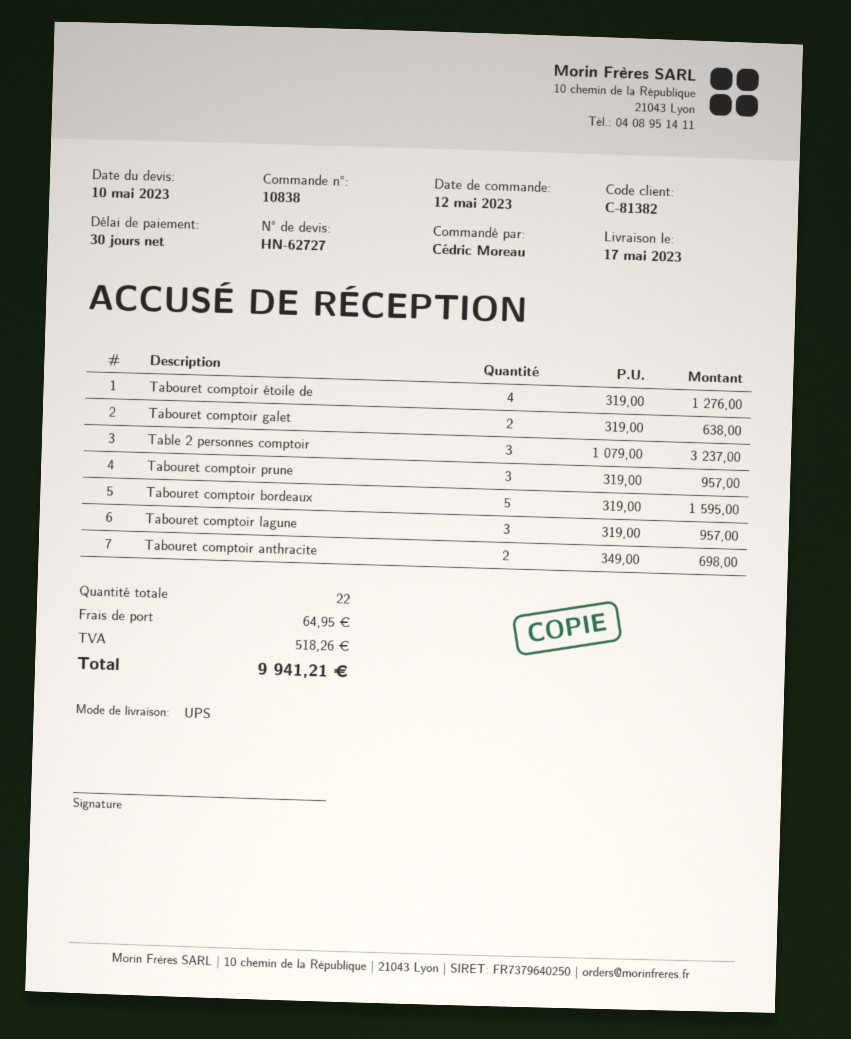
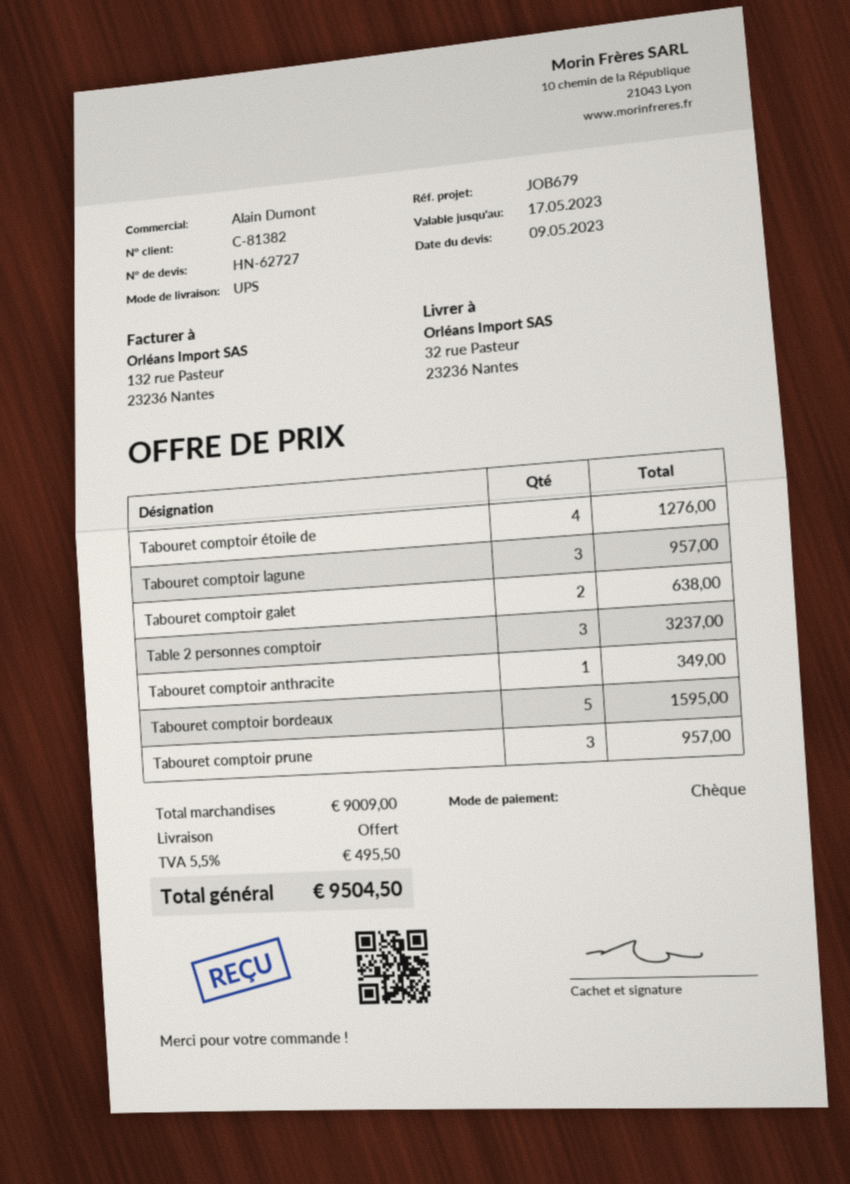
quote date: 2023-05-10 -> 2023-05-09
Tabouret comptoir anthracite: 2 for 698.00 -> 1 for 349.00
shipping: 64.95 -> 0.00
tax: 518.26 -> 495.50
total: 9941.21 -> 9504.50

